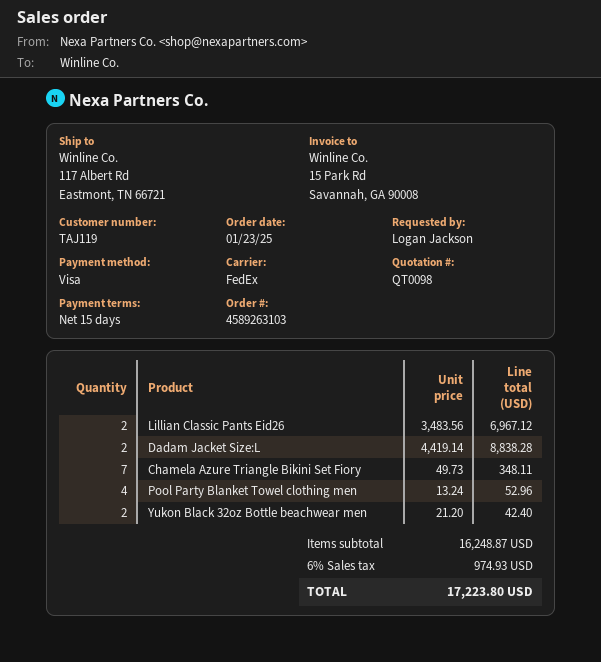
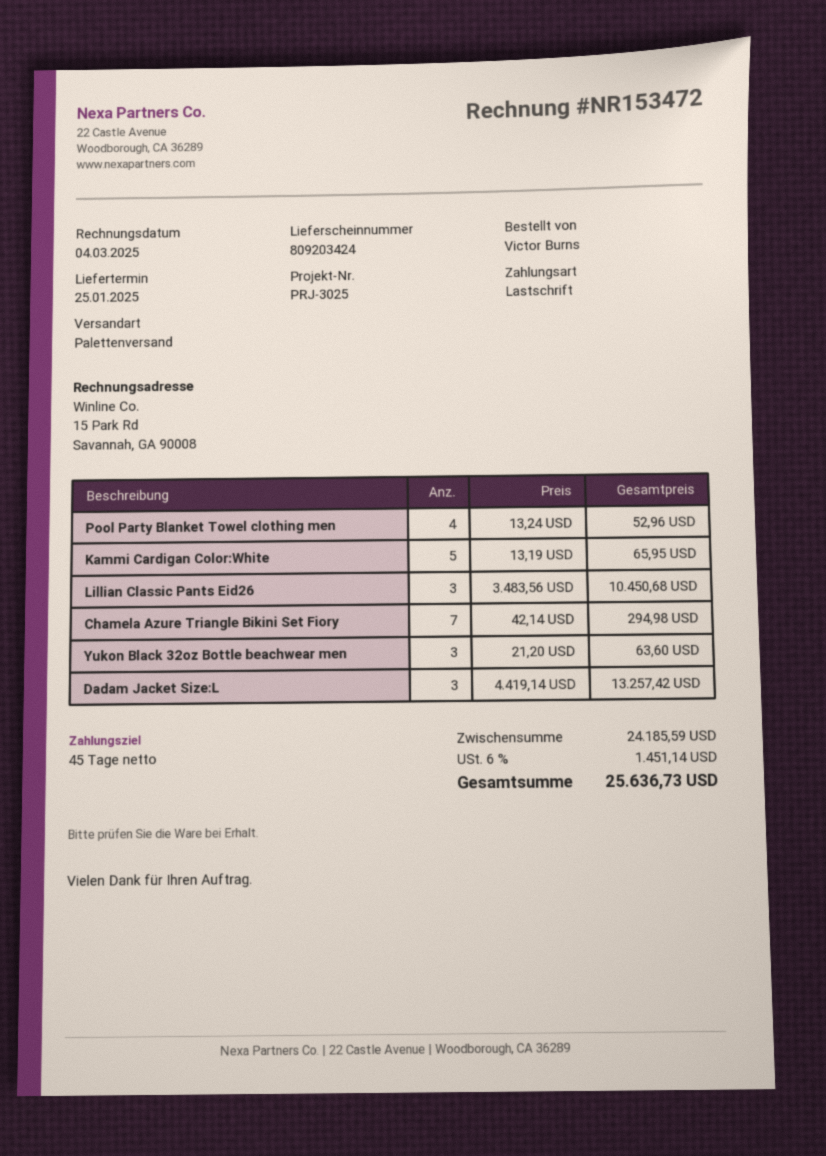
payment terms: 15 days -> 45 days
ordered by: Logan Jackson -> Victor Burns
payment method: Visa -> direct debit
shipping method: FedEx -> pallet freight
Lillian Classic Pants Eid26: 2 x 3483.56 = 6967.12 -> 3 x 3483.56 = 10450.68
Dadam Jacket Size:L: 2 x 4419.14 = 8838.28 -> 3 x 4419.14 = 13257.42
Chamela Azure Triangle Bikini Set Fiory: 7 x 49.73 = 348.11 -> 7 x 42.14 = 294.98
Yukon Black 32oz Bottle beachwear men: 2 x 21.20 = 42.40 -> 3 x 21.20 = 63.60
Kammi Cardigan Color:White: none -> 5 x 13.19 = 65.95
subtotal: 16248.87 -> 24185.59
tax: 6% = 974.93 -> 6% = 1451.14
total: 17223.80 -> 25636.73

